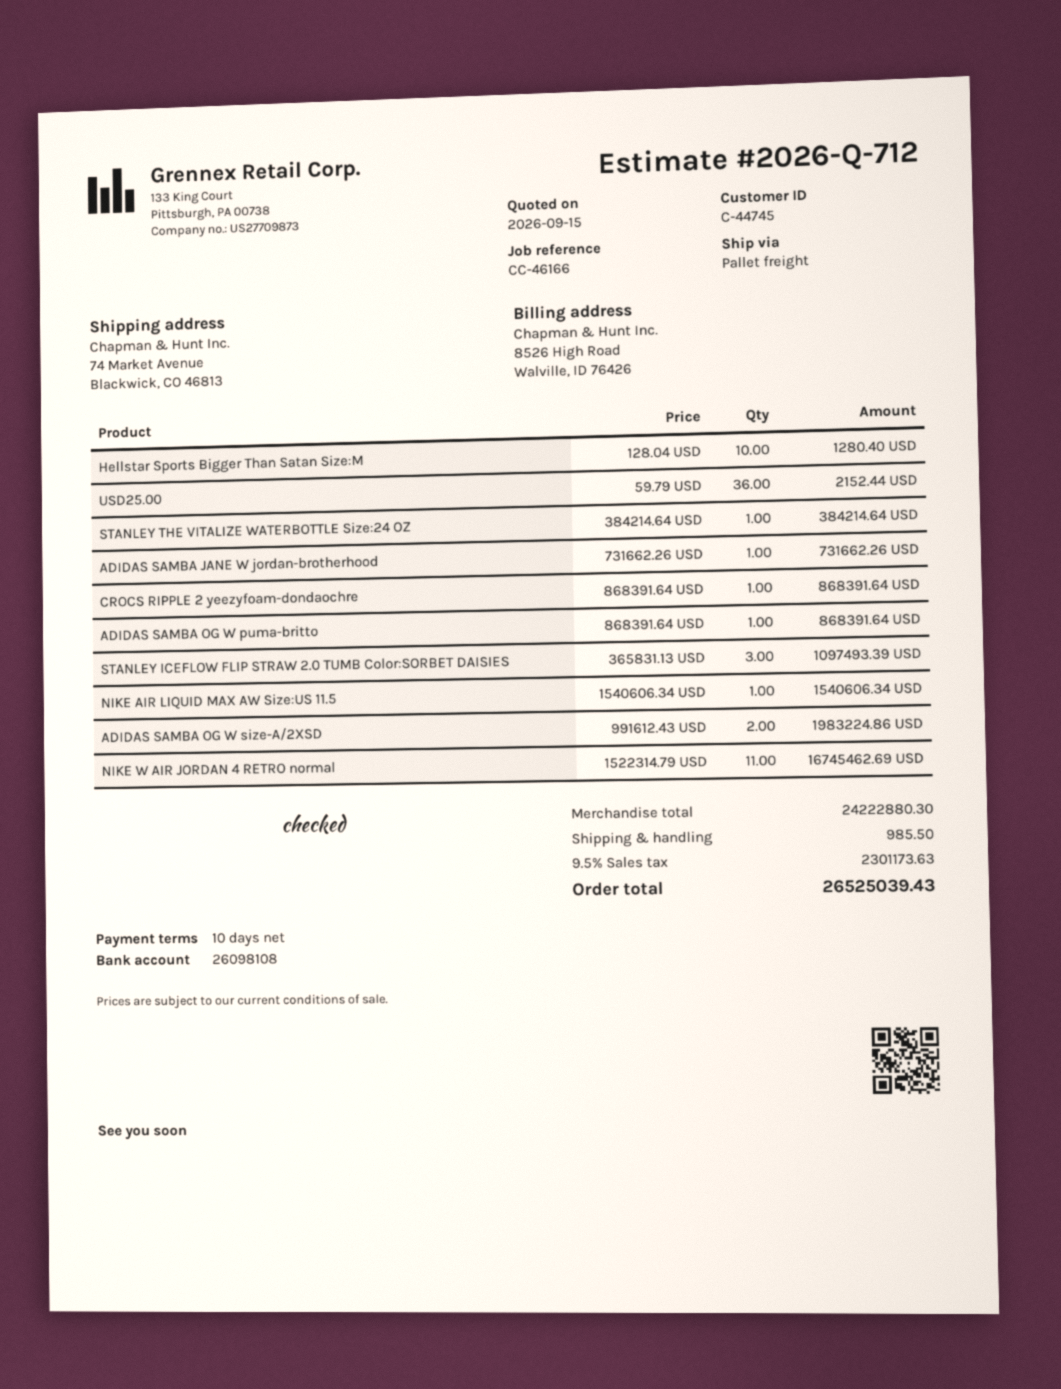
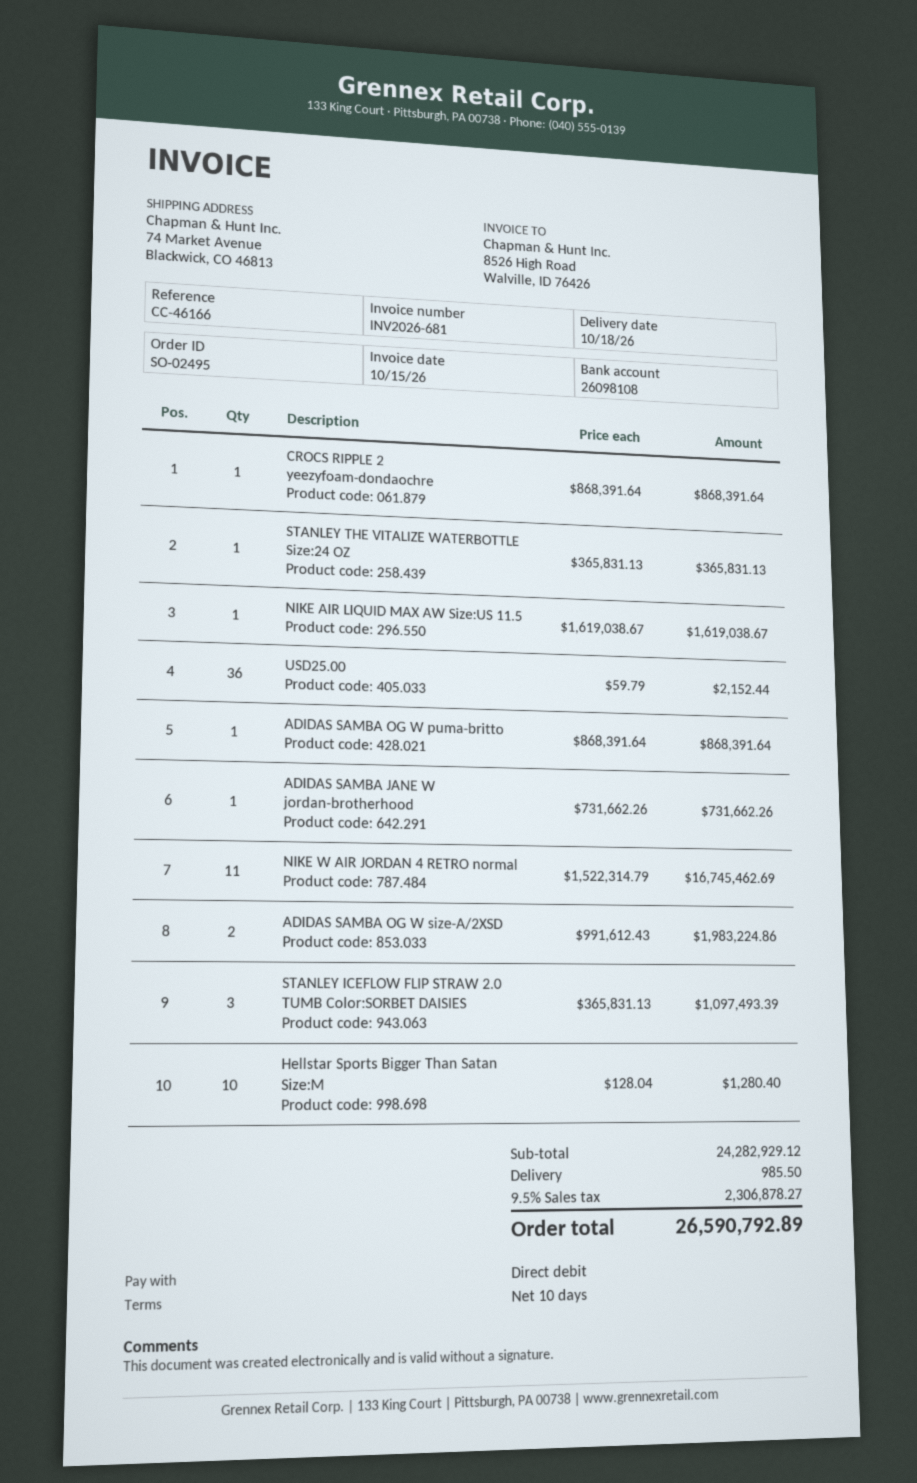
STANLEY THE VITALIZE WATERBOTTLE Size:24 OZ: 1 x 384214.64 = 384214.64 -> 1 x 365831.13 = 365831.13
NIKE AIR LIQUID MAX AW Size:US 11.5: 1 x 1540606.34 = 1540606.34 -> 1 x 1619038.67 = 1619038.67
subtotal: 24222880.30 -> 24282929.12
tax: 9.5% = 2301173.63 -> 9.5% = 2306878.27
total: 26525039.43 -> 26590792.89

